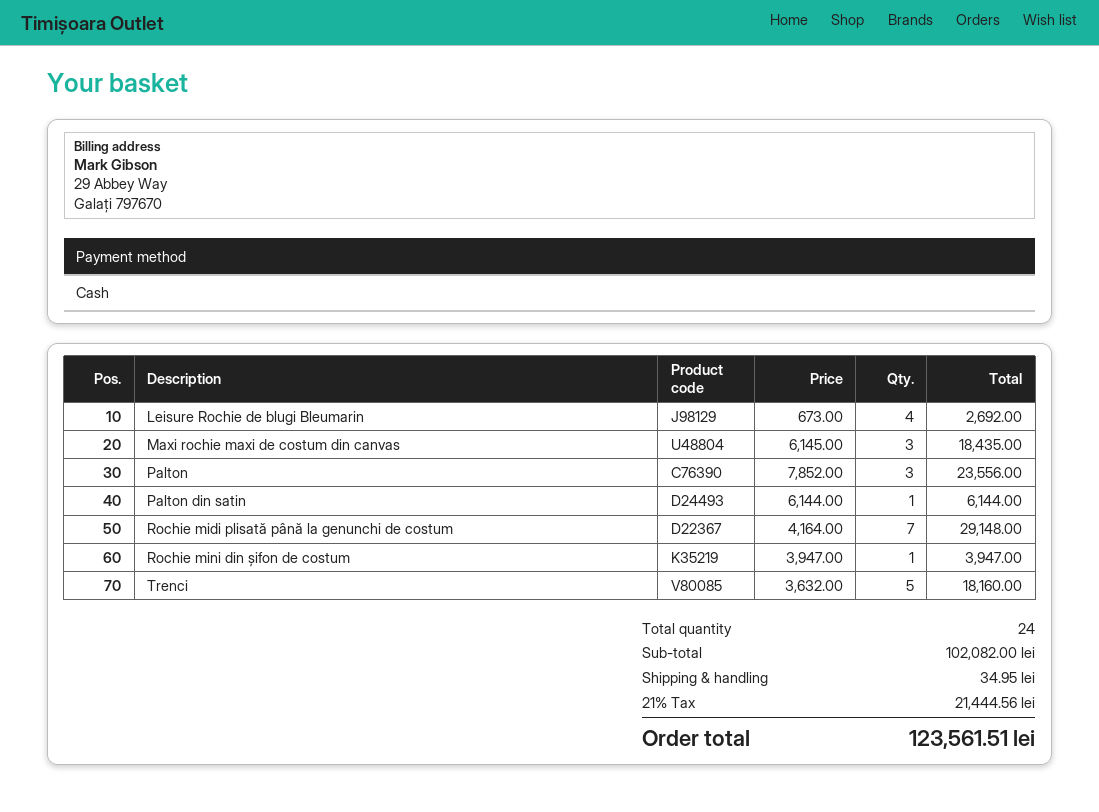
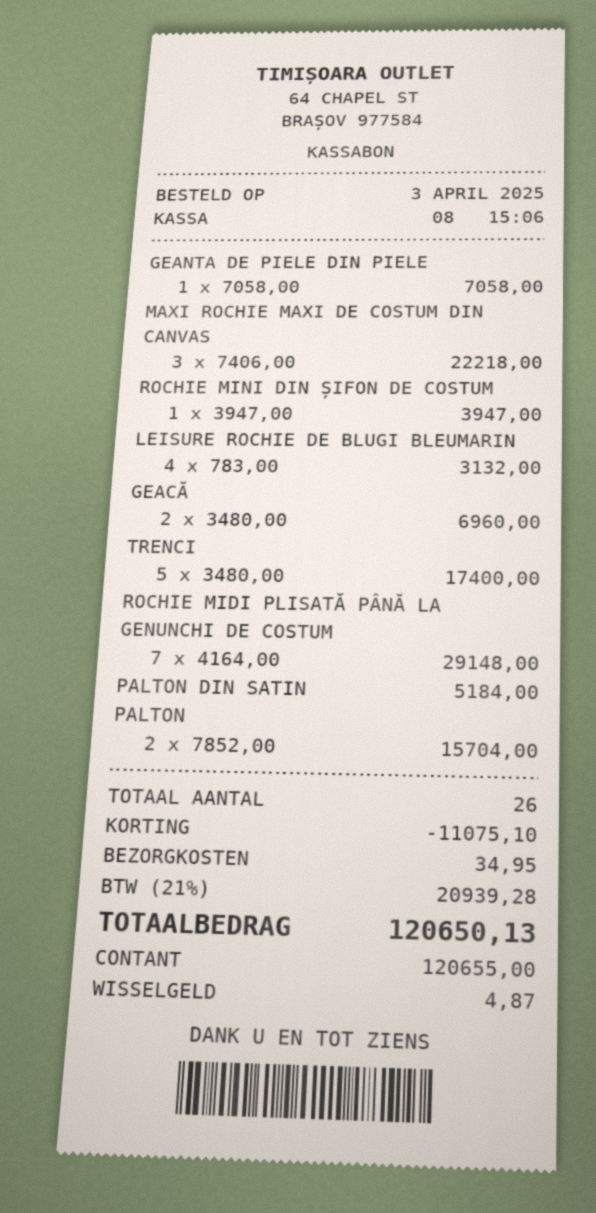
Leisure Rochie de blugi Bleumarin: 4 x 673.00 = 2692.00 -> 4 x 783.00 = 3132.00
Maxi rochie maxi de costum din canvas: 3 x 6145.00 = 18435.00 -> 3 x 7406.00 = 22218.00
Palton: 3 x 7852.00 = 23556.00 -> 2 x 7852.00 = 15704.00
Palton din satin: 1 x 6144.00 = 6144.00 -> 1 x 5184.00 = 5184.00
Trenci: 5 x 3632.00 = 18160.00 -> 5 x 3480.00 = 17400.00
GEANTA DE PIELE DIN PIELE: none -> 1 x 7058.00 = 7058.00
GEACĂ: none -> 2 x 3480.00 = 6960.00
total quantity: 24 -> 26
discount: none -> 11075.10
tax: 21% = 21444.56 -> 21% = 20939.28
total: 123561.51 -> 120650.13

